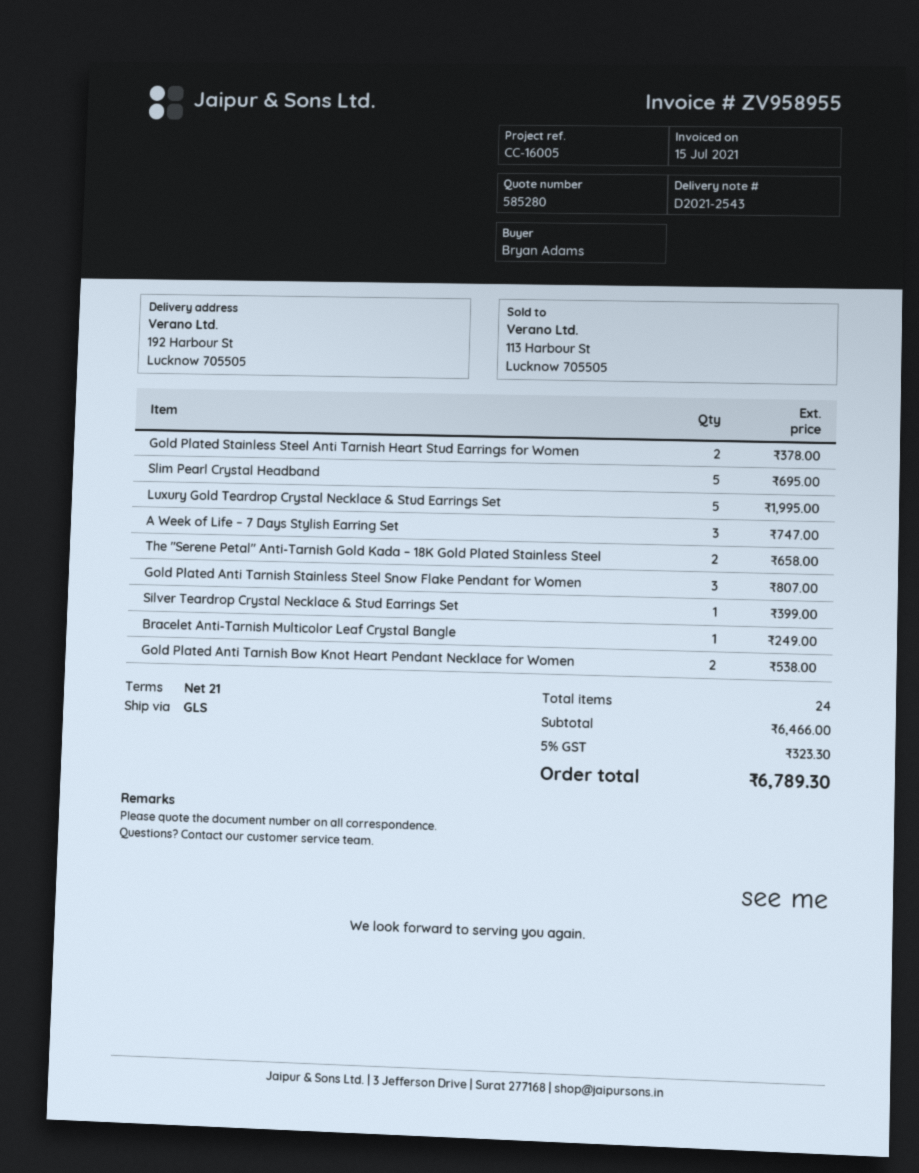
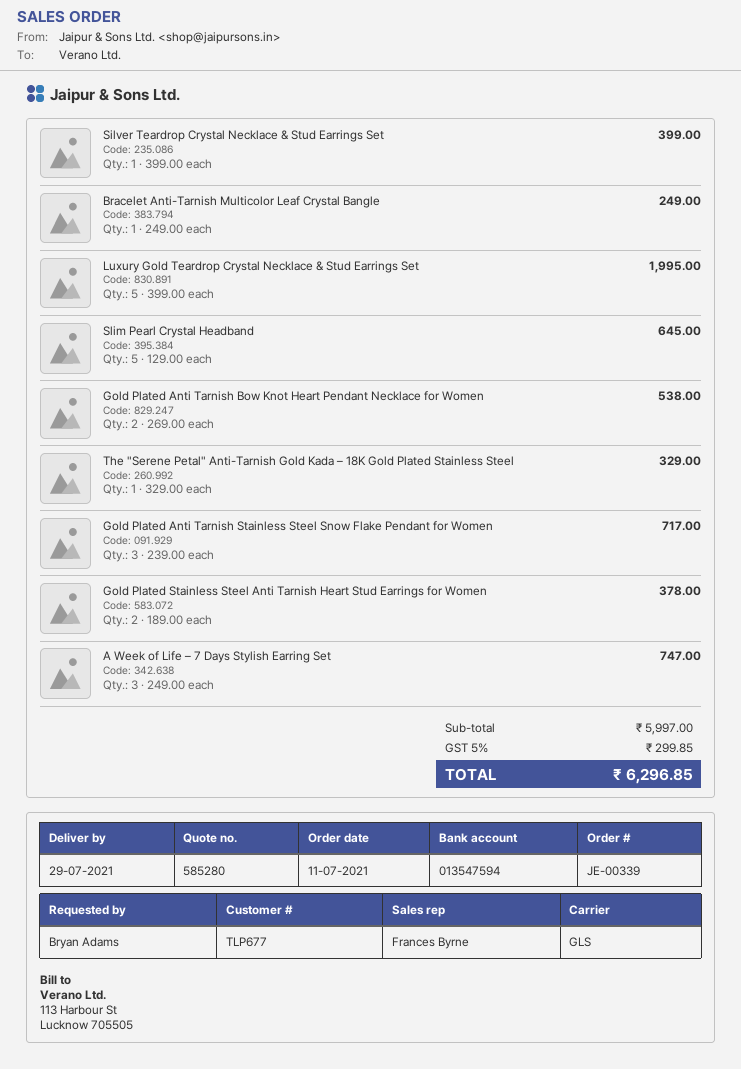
Slim Pearl Crystal Headband: 5 for 695.00 -> 5 for 645.00
The "Serene Petal" Anti-Tarnish Gold Kada – 18K Gold Plated Stainless Steel: 2 for 658.00 -> 1 for 329.00
Gold Plated Anti Tarnish Stainless Steel Snow Flake Pendant for Women: 3 for 807.00 -> 3 for 717.00
subtotal: 6466.00 -> 5997.00
tax: 5% = 323.30 -> 5% = 299.85
total: 6789.30 -> 6296.85

